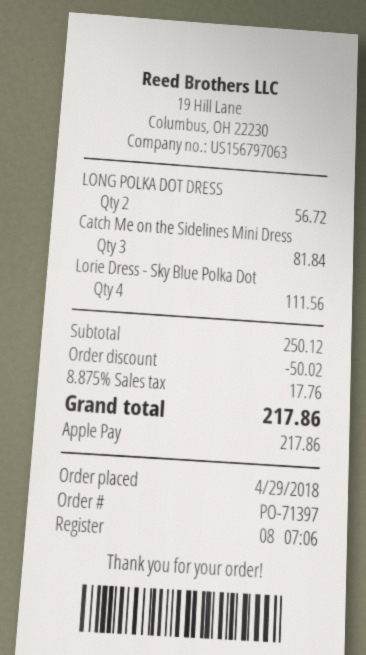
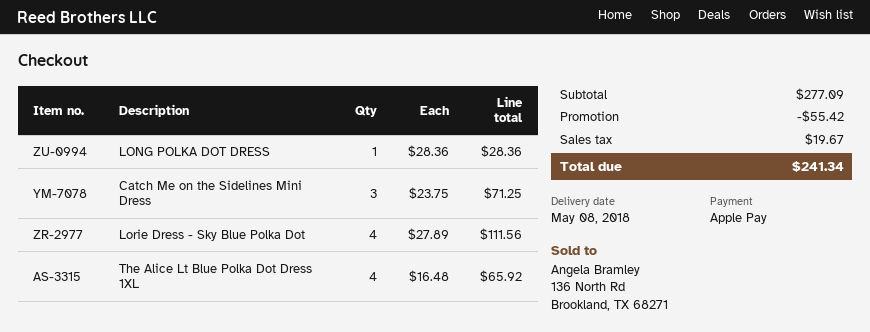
LONG POLKA DOT DRESS: 2 for 56.72 -> 1 for 28.36
Catch Me on the Sidelines Mini Dress: 3 for 81.84 -> 3 for 71.25
The Alice Lt Blue Polka Dot Dress 1XL: none -> 4 for 65.92
subtotal: 250.12 -> 277.09
discount: 50.02 -> 55.42
tax: 17.76 -> 19.67
total: 217.86 -> 241.34

